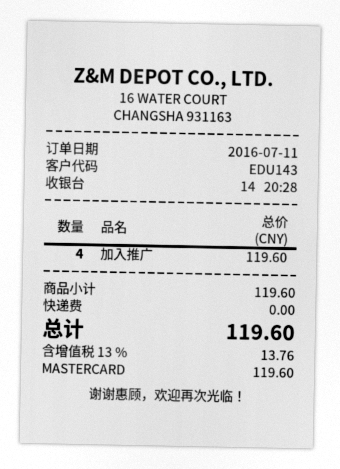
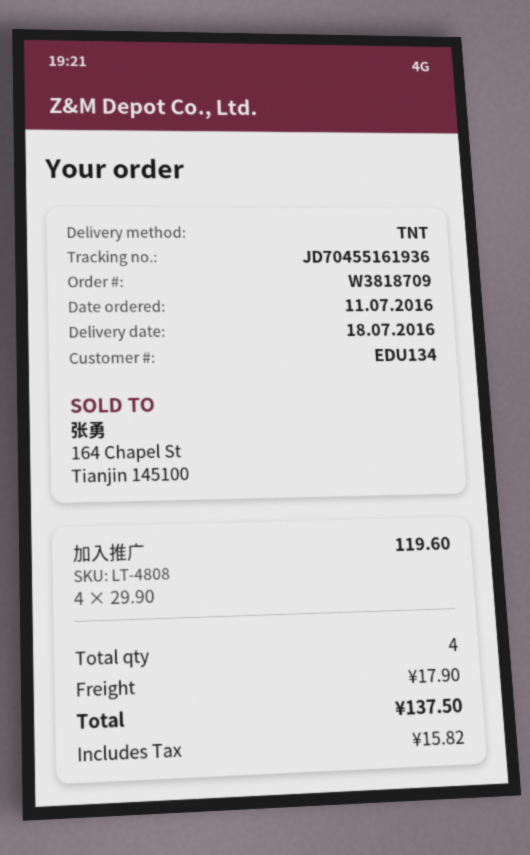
customer number: EDU143 -> EDU134
shipping: 0.00 -> 17.90
tax: 13.76 -> 15.82
total: 119.60 -> 137.50

